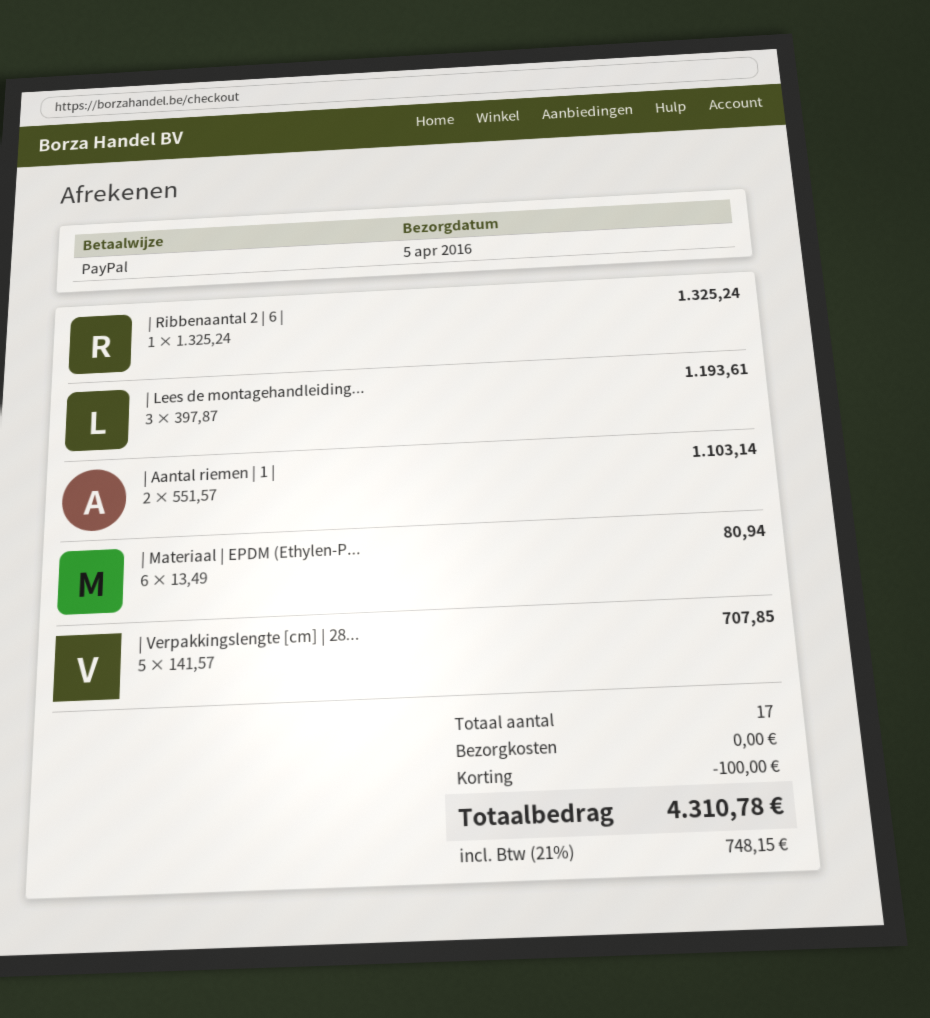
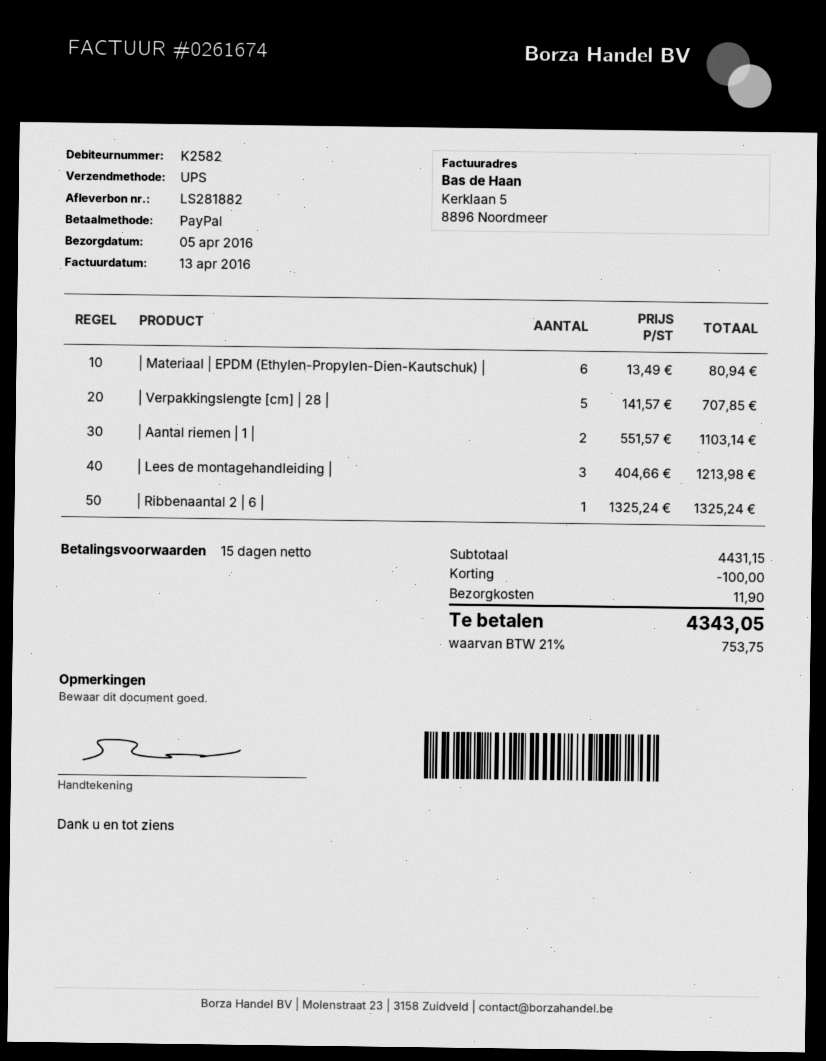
| Lees de montagehandleiding...: 3 x 397.87 = 1193.61 -> 3 x 404.66 = 1213.98
shipping: 0.00 -> 11.90
tax: 21% = 748.15 -> 21% = 753.75
total: 4310.78 -> 4343.05

